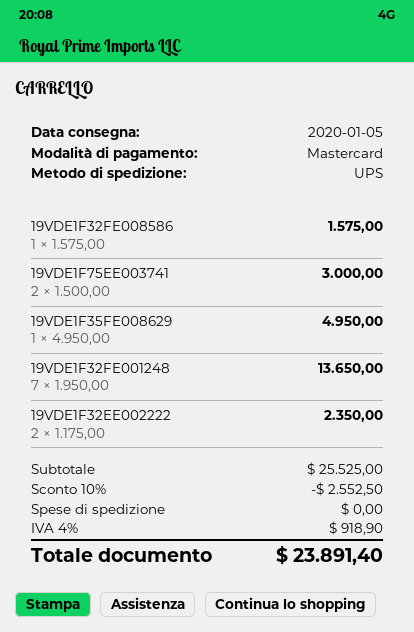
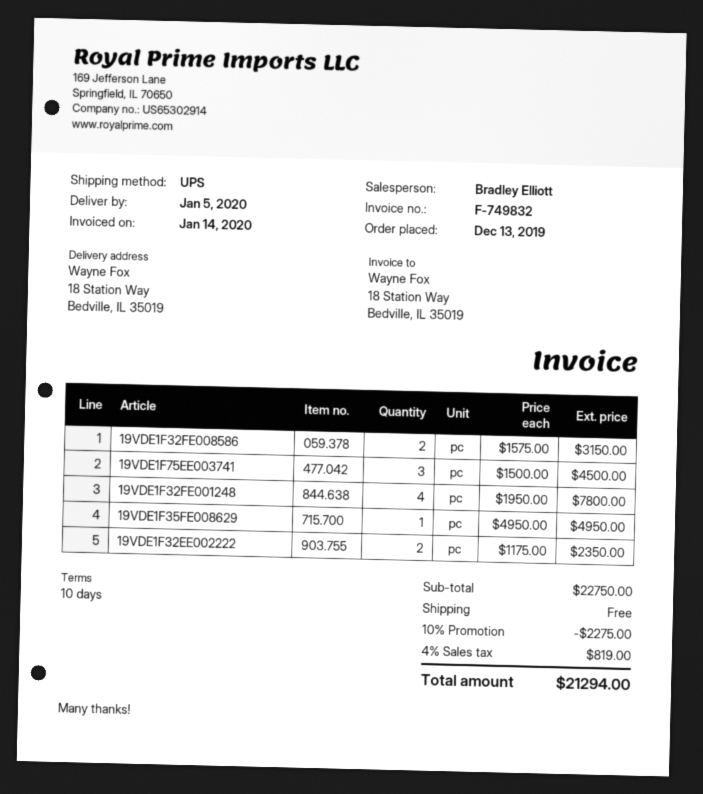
19VDE1F32FE008586: 1 x 1575.00 = 1575.00 -> 2 x 1575.00 = 3150.00
19VDE1F75EE003741: 2 x 1500.00 = 3000.00 -> 3 x 1500.00 = 4500.00
19VDE1F32FE001248: 7 x 1950.00 = 13650.00 -> 4 x 1950.00 = 7800.00
subtotal: 25525.00 -> 22750.00
discount: 10% = 2552.50 -> 10% = 2275.00
tax: 4% = 918.90 -> 4% = 819.00
total: 23891.40 -> 21294.00

